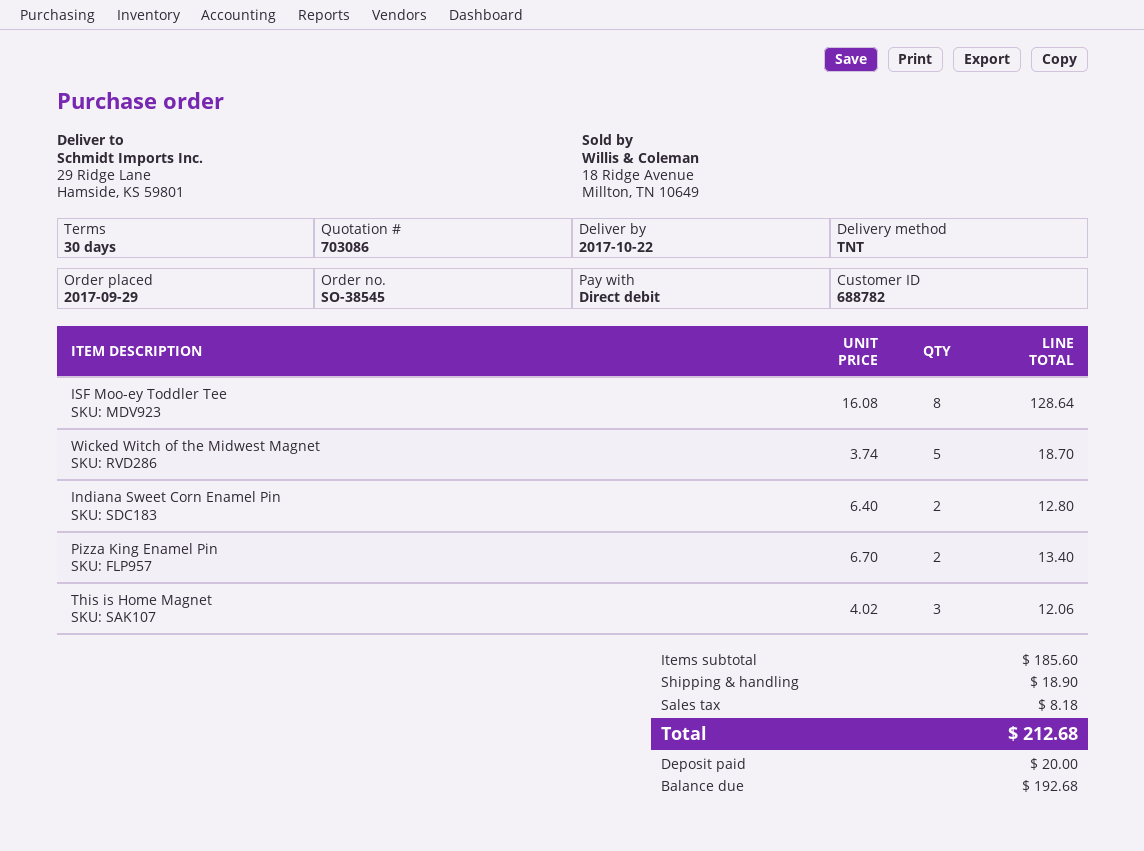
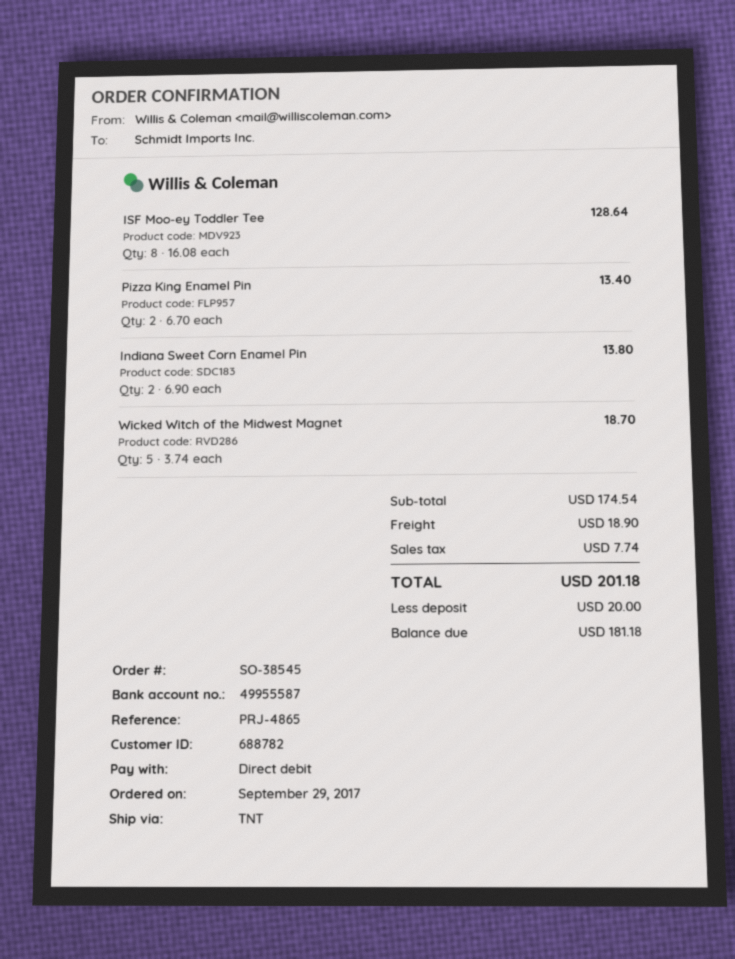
Indiana Sweet Corn Enamel Pin: 2 x 6.40 = 12.80 -> 2 x 6.90 = 13.80
This is Home Magnet: 3 x 4.02 = 12.06 -> none
subtotal: 185.60 -> 174.54
tax: 8.18 -> 7.74
total: 212.68 -> 201.18
balance: 192.68 -> 181.18

